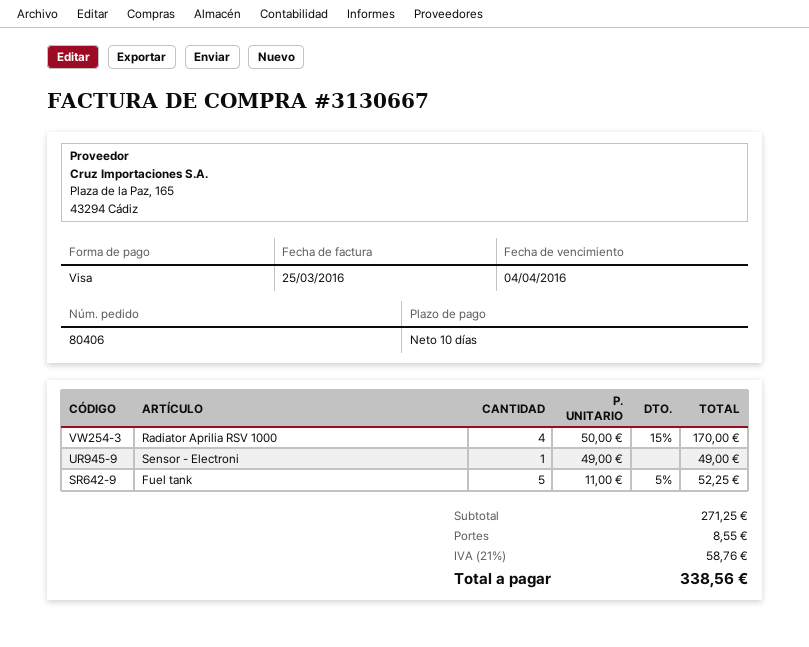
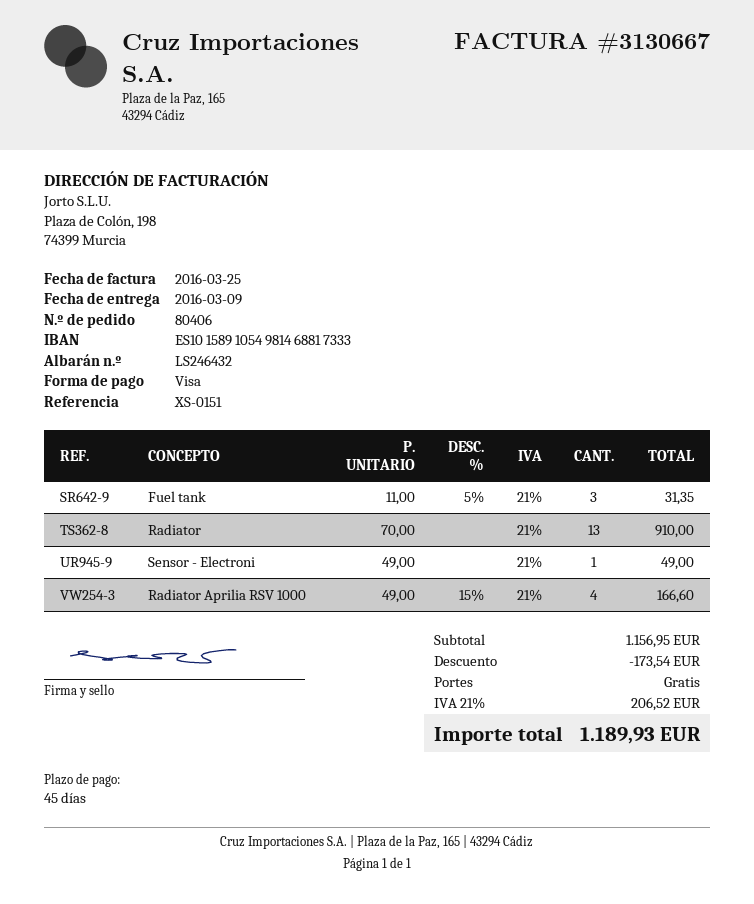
payment terms: 10 days -> 45 days
Radiator Aprilia RSV 1000: 4 x 50.00 - 15% = 170.00 -> 4 x 49.00 - 15% = 166.60
Fuel tank: 5 x 11.00 - 5% = 52.25 -> 3 x 11.00 - 5% = 31.35
Radiator: none -> 13 x 70.00 = 910.00
subtotal: 271.25 -> 1156.95
discount: none -> 173.54
shipping: 8.55 -> 0.00
tax: 21% = 58.76 -> 21% = 206.52
total: 338.56 -> 1189.93

